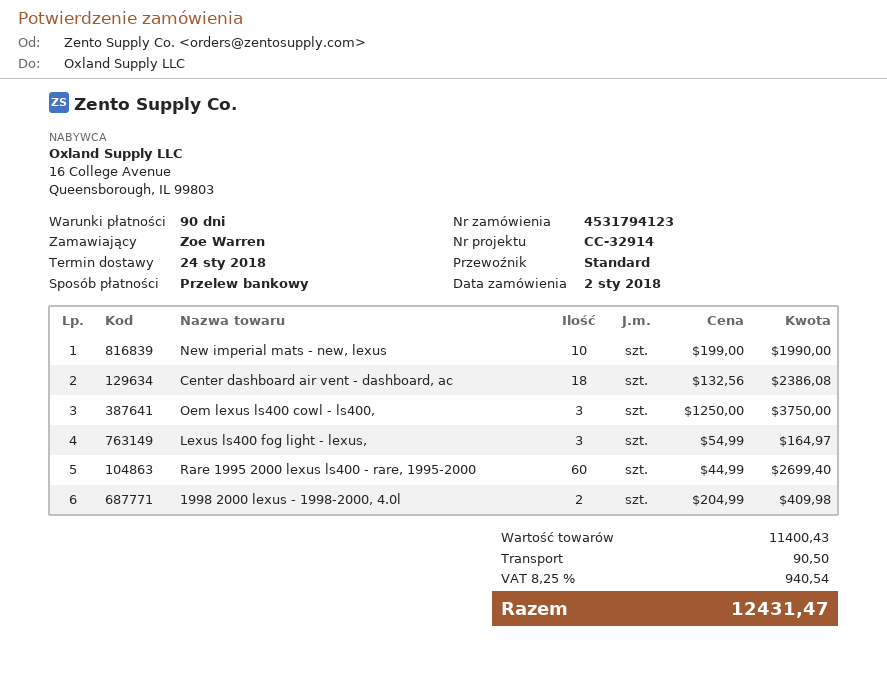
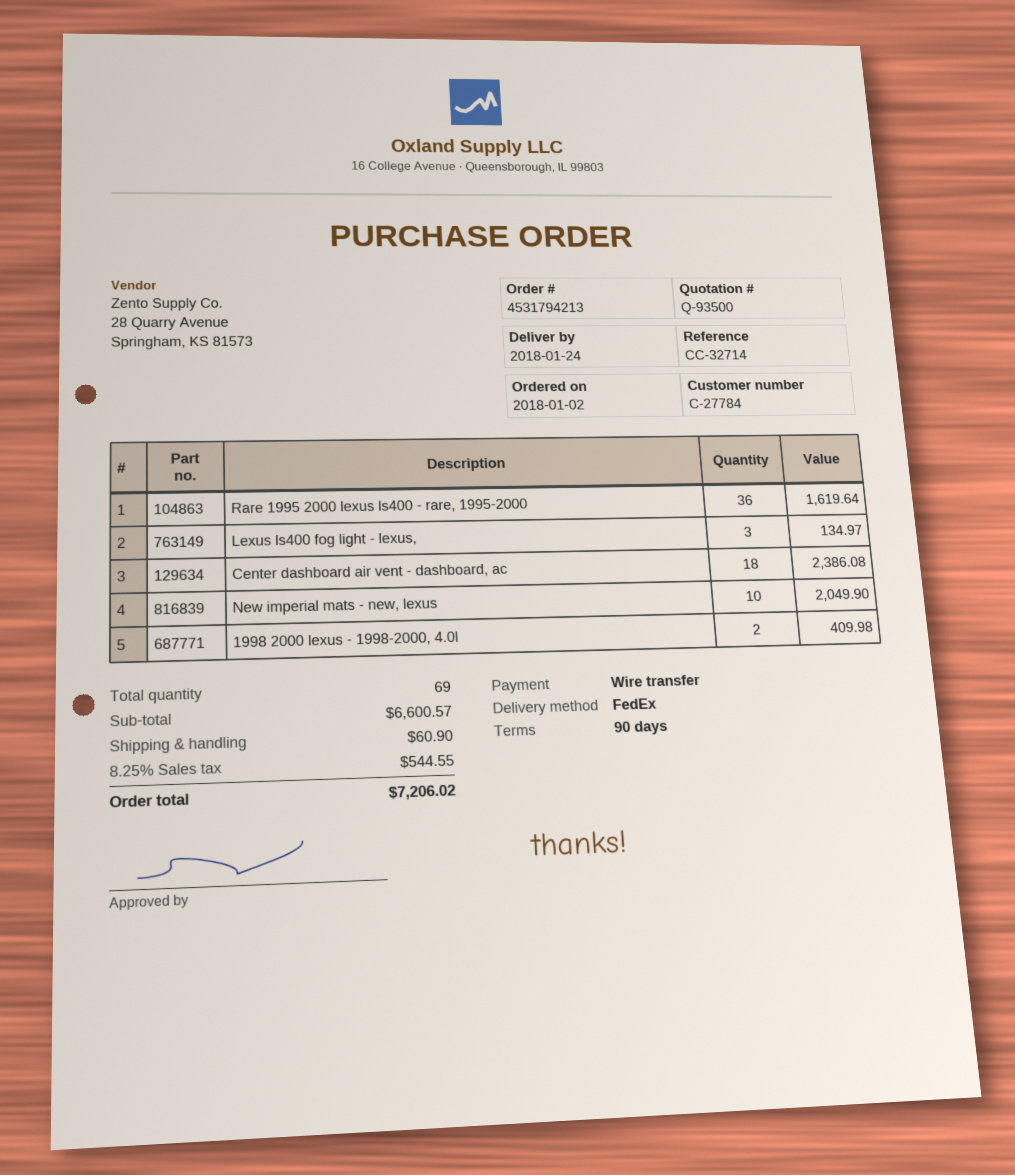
order number: 4531794123 -> 4531794213
reference: CC-32914 -> CC-32714
shipping method: standard -> FedEx
New imperial mats - new, lexus: 10 for 1990.00 -> 10 for 2049.90
Oem lexus ls400 cowl - ls400,: 3 for 3750.00 -> none
Lexus ls400 fog light - lexus,: 3 for 164.97 -> 3 for 134.97
Rare 1995 2000 lexus ls400 - rare, 1995-2000: 60 for 2699.40 -> 36 for 1619.64
subtotal: 11400.43 -> 6600.57
shipping: 90.50 -> 60.90
tax: 8.25% = 940.54 -> 8.25% = 544.55
total: 12431.47 -> 7206.02

